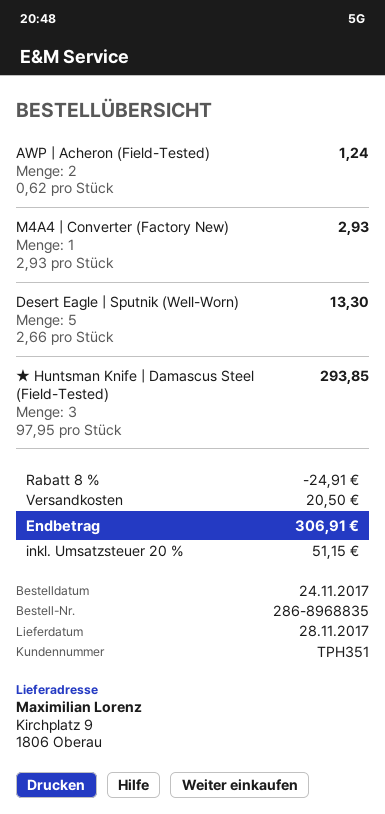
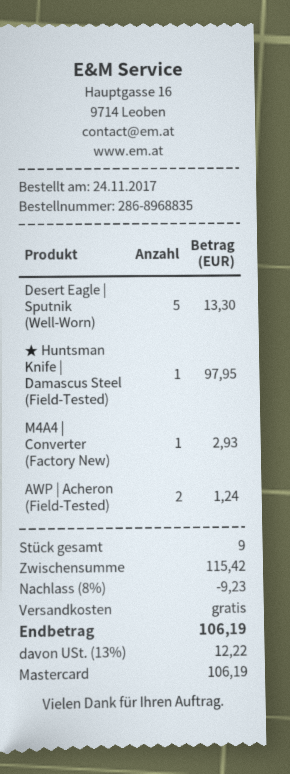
★ Huntsman Knife | Damascus Steel (Field-Tested): 3 for 293.85 -> 1 for 97.95
discount: 8% = 24.91 -> 8% = 9.23
shipping: 20.50 -> 0.00
tax: 20% = 51.15 -> 13% = 12.22
total: 306.91 -> 106.19

